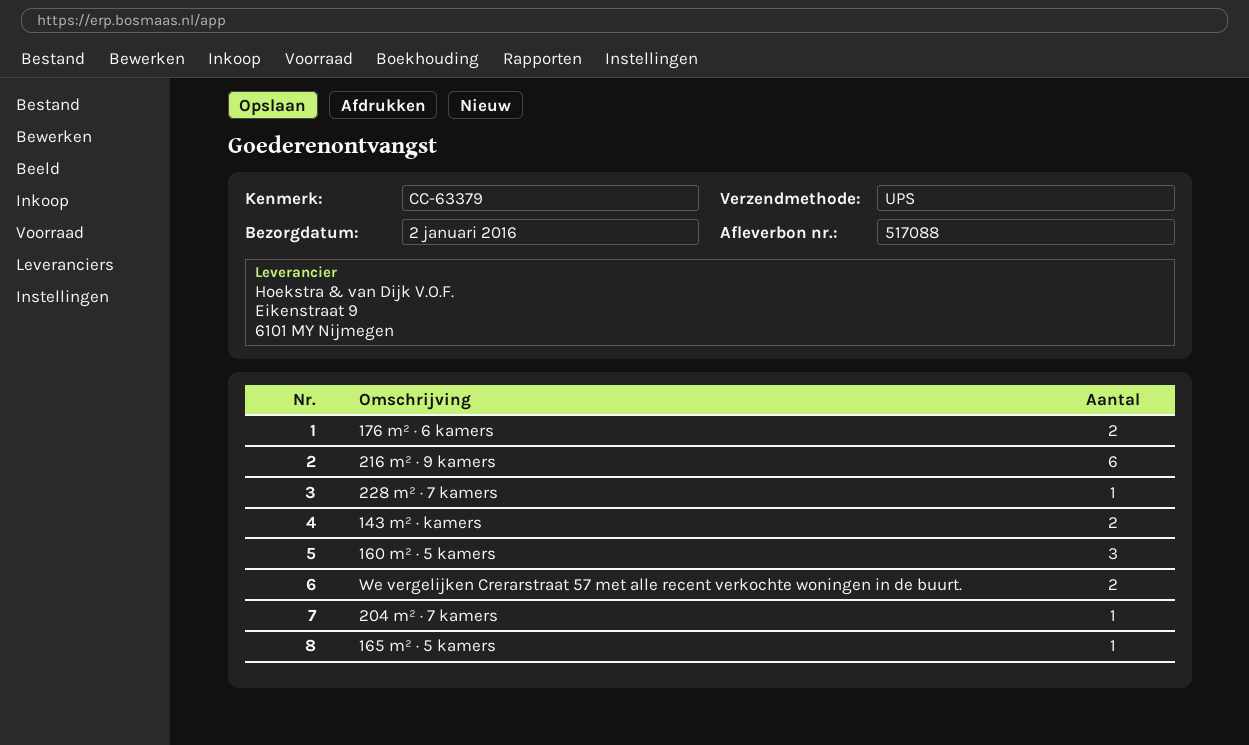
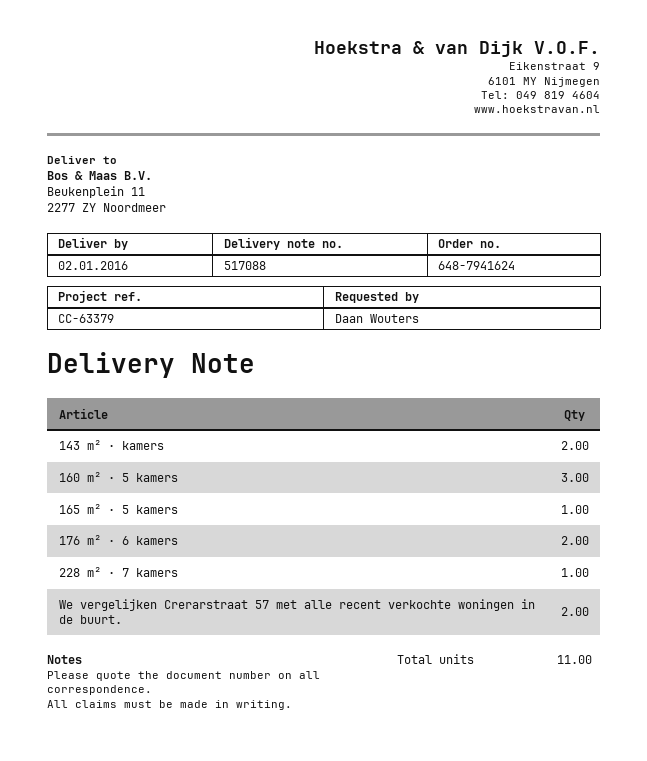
216 m² · 9 kamers: 6 -> none
204 m² · 7 kamers: 1 -> none

